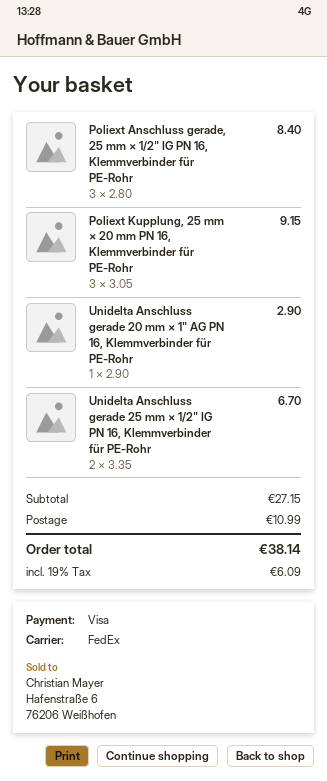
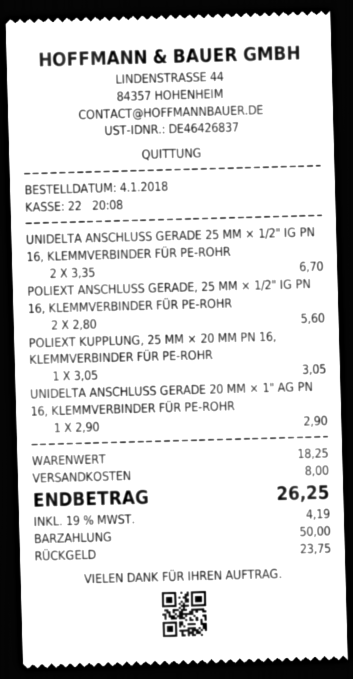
payment method: Visa -> cash
Poliext Anschluss gerade, 25 mm × 1/2" IG PN 16, Klemmverbinder für PE-Rohr: 3 x 2.80 = 8.40 -> 2 x 2.80 = 5.60
Poliext Kupplung, 25 mm × 20 mm PN 16, Klemmverbinder für PE-Rohr: 3 x 3.05 = 9.15 -> 1 x 3.05 = 3.05
subtotal: 27.15 -> 18.25
shipping: 10.99 -> 8.00
tax: 19% = 6.09 -> 19% = 4.19
total: 38.14 -> 26.25

